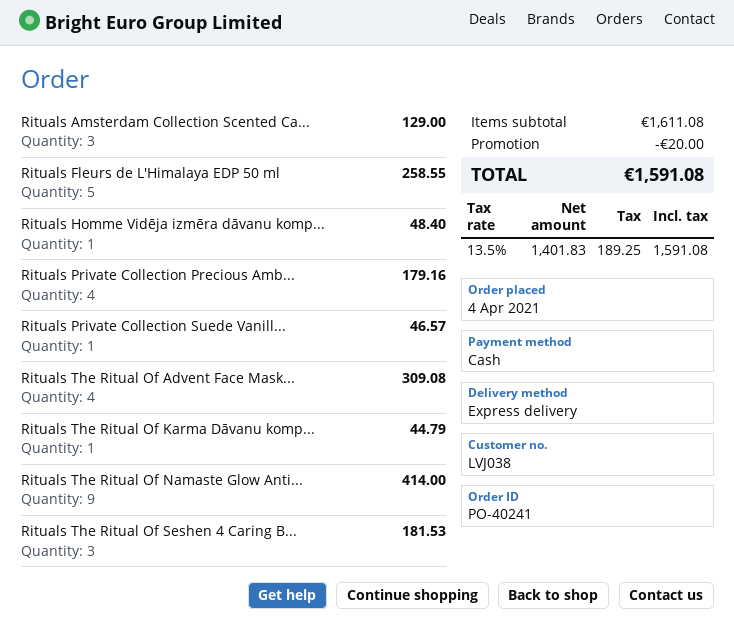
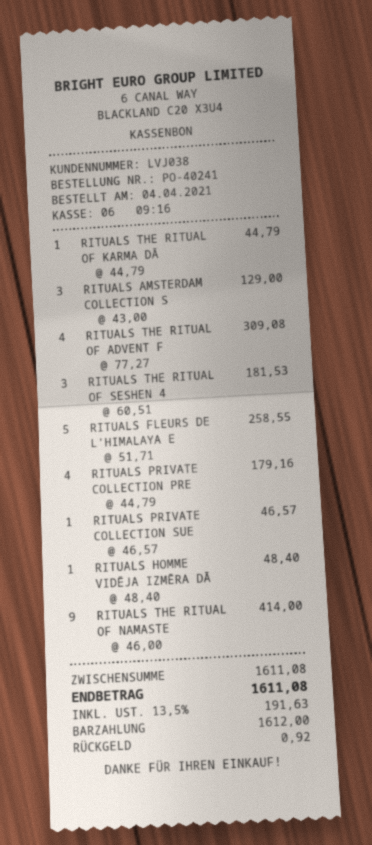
discount: 20.00 -> none
tax: 13.5% = 189.25 -> 13.5% = 191.63
total: 1591.08 -> 1611.08

